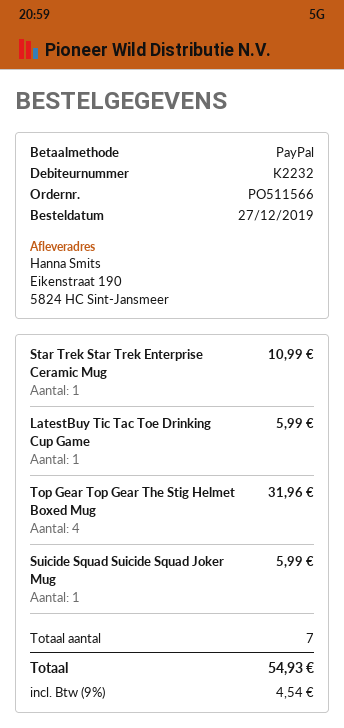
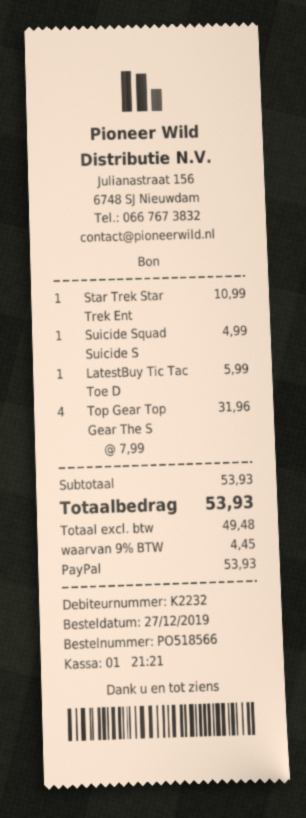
order number: PO511566 -> PO518566
Suicide Squad Suicide Squad Joker Mug: 1 for 5.99 -> 1 for 4.99
tax: 9% = 4.54 -> 9% = 4.45
total: 54.93 -> 53.93

